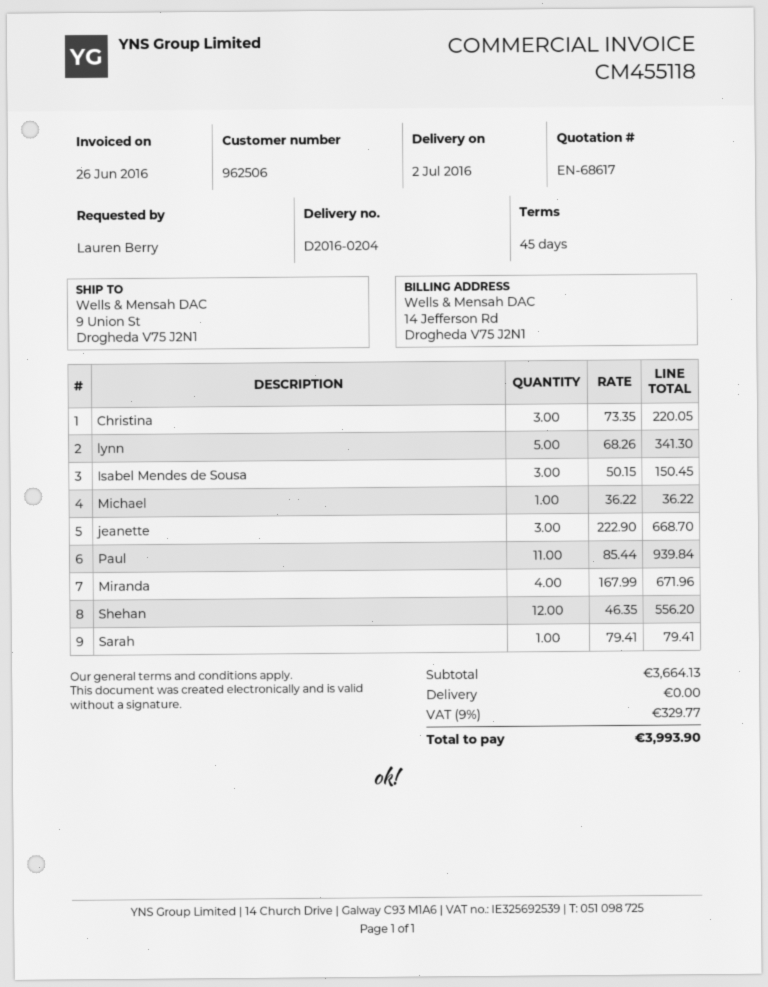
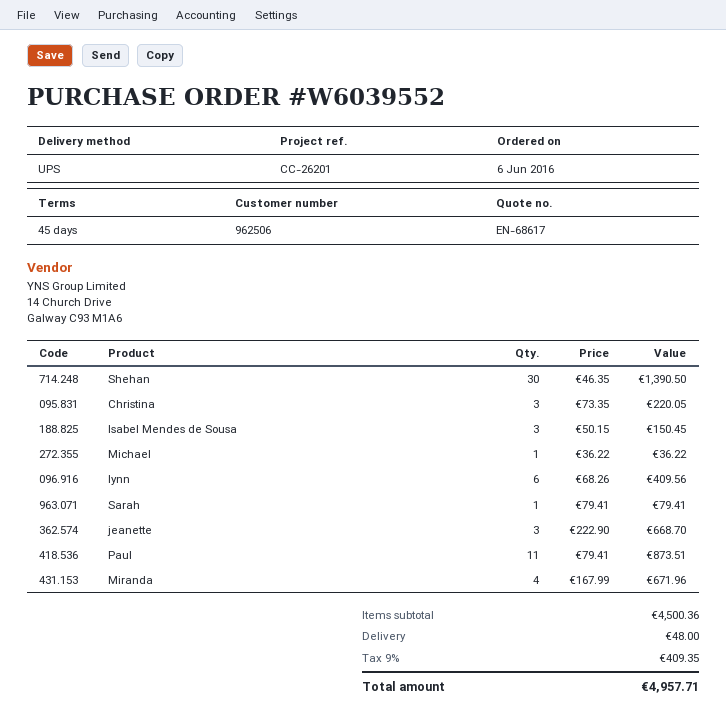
lynn: 5 x 68.26 = 341.30 -> 6 x 68.26 = 409.56
Paul: 11 x 85.44 = 939.84 -> 11 x 79.41 = 873.51
Shehan: 12 x 46.35 = 556.20 -> 30 x 46.35 = 1390.50
subtotal: 3664.13 -> 4500.36
shipping: 0.00 -> 48.00
tax: 9% = 329.77 -> 9% = 409.35
total: 3993.90 -> 4957.71

